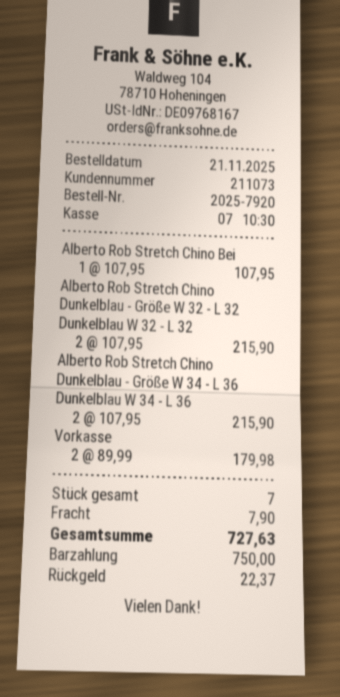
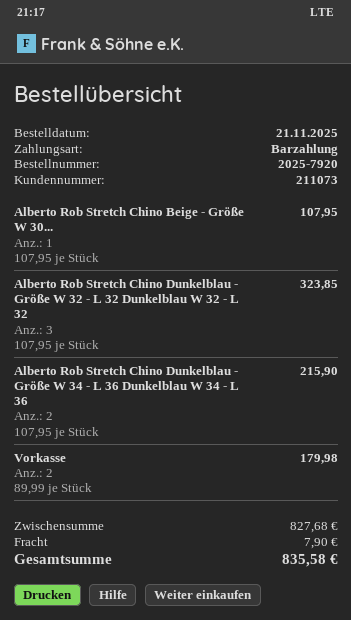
Alberto Rob Stretch Chino Dunkelblau - Größe W 32 - L 32 Dunkelblau W 32 - L 32: 2 x 107.95 = 215.90 -> 3 x 107.95 = 323.85
total: 727.63 -> 835.58

